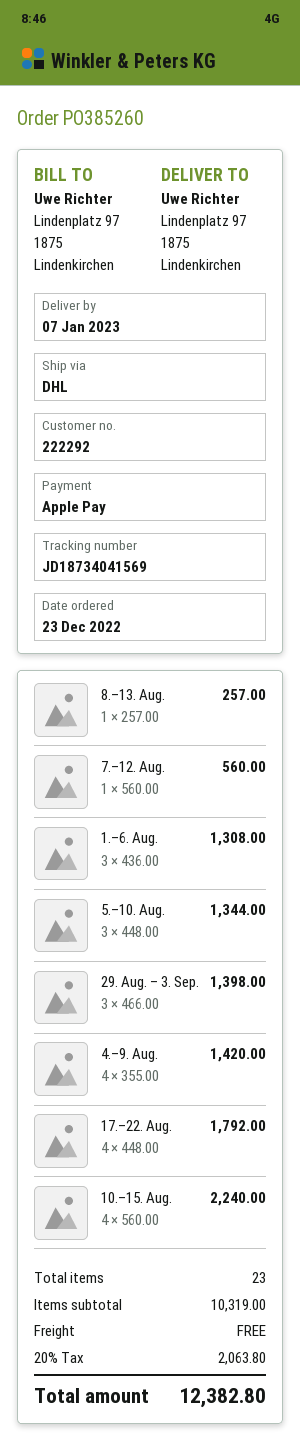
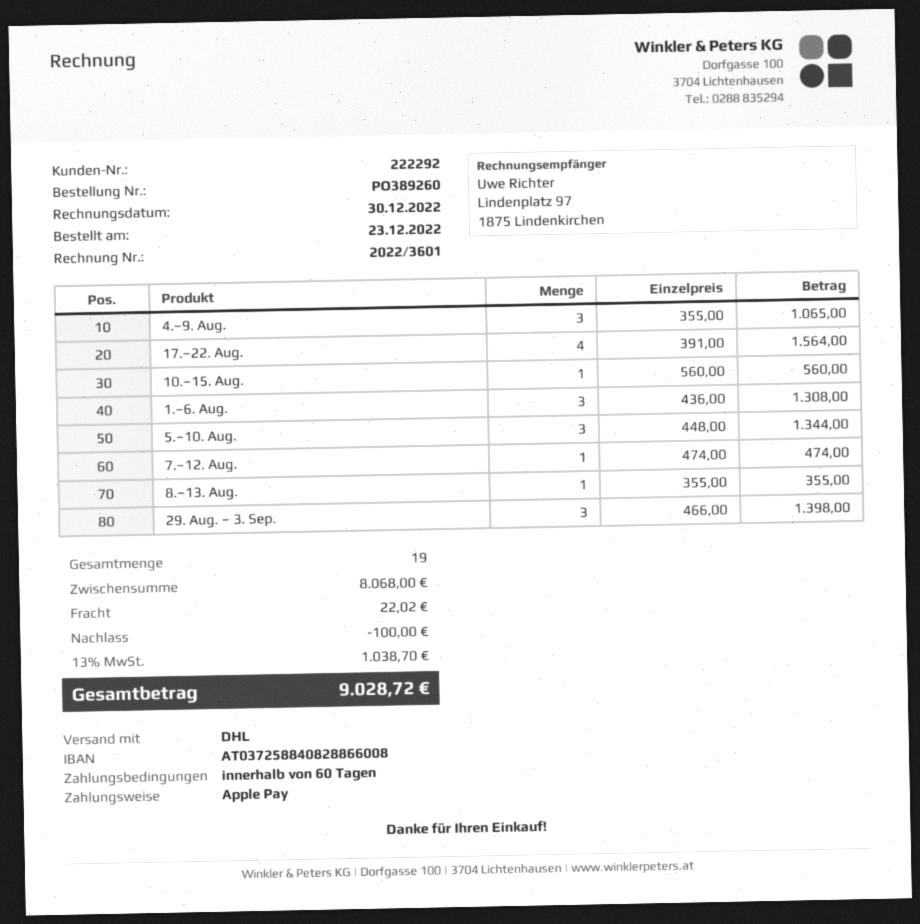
order number: PO385260 -> PO389260
8.–13. Aug.: 1 x 257.00 = 257.00 -> 1 x 355.00 = 355.00
7.–12. Aug.: 1 x 560.00 = 560.00 -> 1 x 474.00 = 474.00
4.–9. Aug.: 4 x 355.00 = 1420.00 -> 3 x 355.00 = 1065.00
17.–22. Aug.: 4 x 448.00 = 1792.00 -> 4 x 391.00 = 1564.00
10.–15. Aug.: 4 x 560.00 = 2240.00 -> 1 x 560.00 = 560.00
total quantity: 23 -> 19
subtotal: 10319.00 -> 8068.00
discount: none -> 100.00
shipping: 0.00 -> 22.02
tax: 20% = 2063.80 -> 13% = 1038.70
total: 12382.80 -> 9028.72

